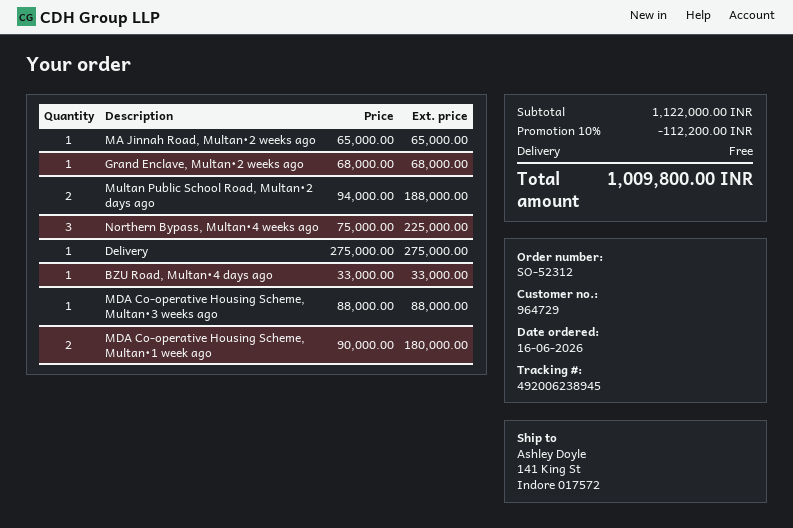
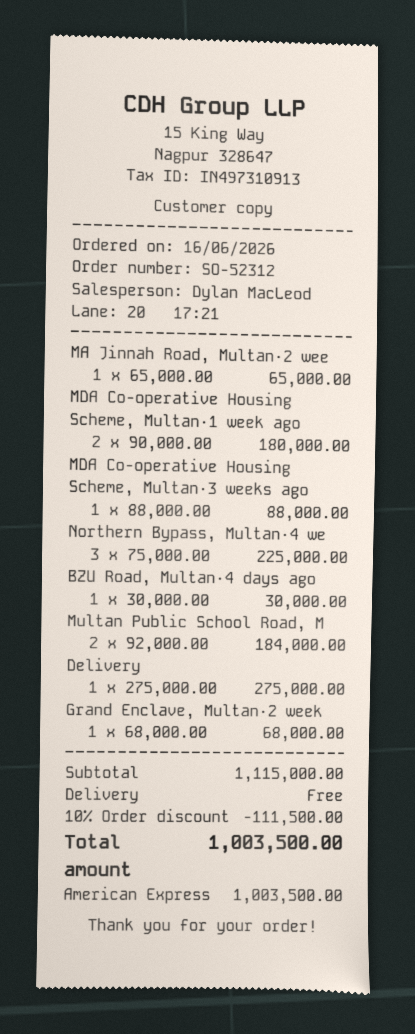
Multan Public School Road, Multan•2 days ago: 2 x 94000.00 = 188000.00 -> 2 x 92000.00 = 184000.00
BZU Road, Multan•4 days ago: 1 x 33000.00 = 33000.00 -> 1 x 30000.00 = 30000.00
subtotal: 1122000.00 -> 1115000.00
discount: 10% = 112200.00 -> 10% = 111500.00
total: 1009800.00 -> 1003500.00

